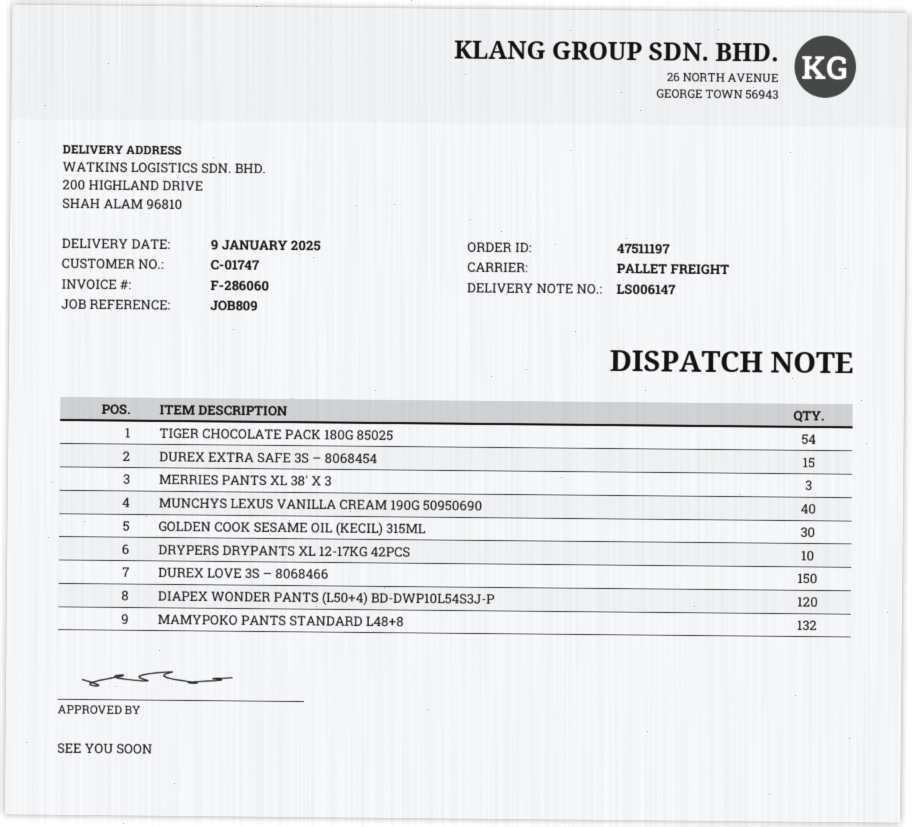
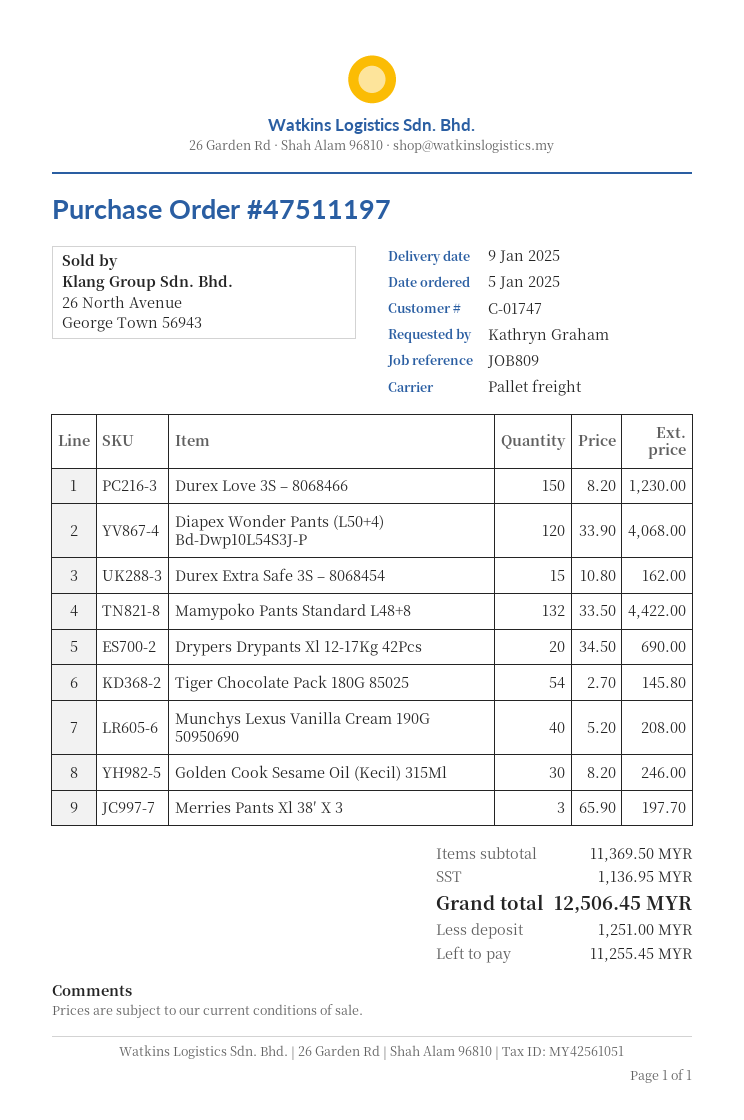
DRYPERS DRYPANTS XL 12-17KG 42PCS: 10 -> 20

